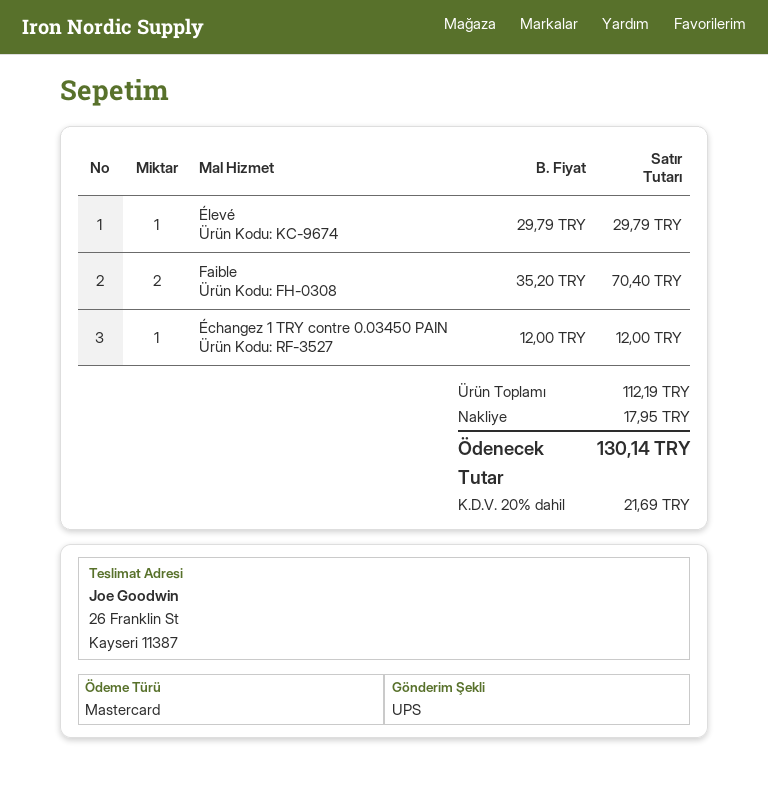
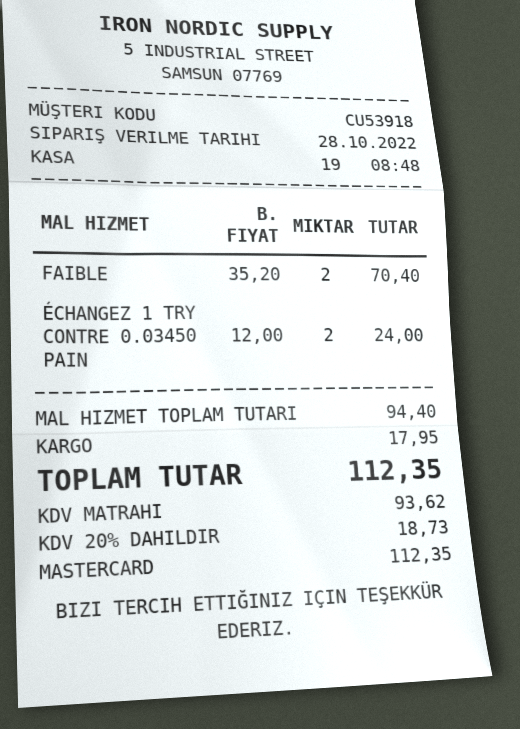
Élevé: 1 x 29.79 = 29.79 -> none
Échangez 1 TRY contre 0.03450 PAIN: 1 x 12.00 = 12.00 -> 2 x 12.00 = 24.00
subtotal: 112.19 -> 94.40
tax: 20% = 21.69 -> 20% = 18.73
total: 130.14 -> 112.35

